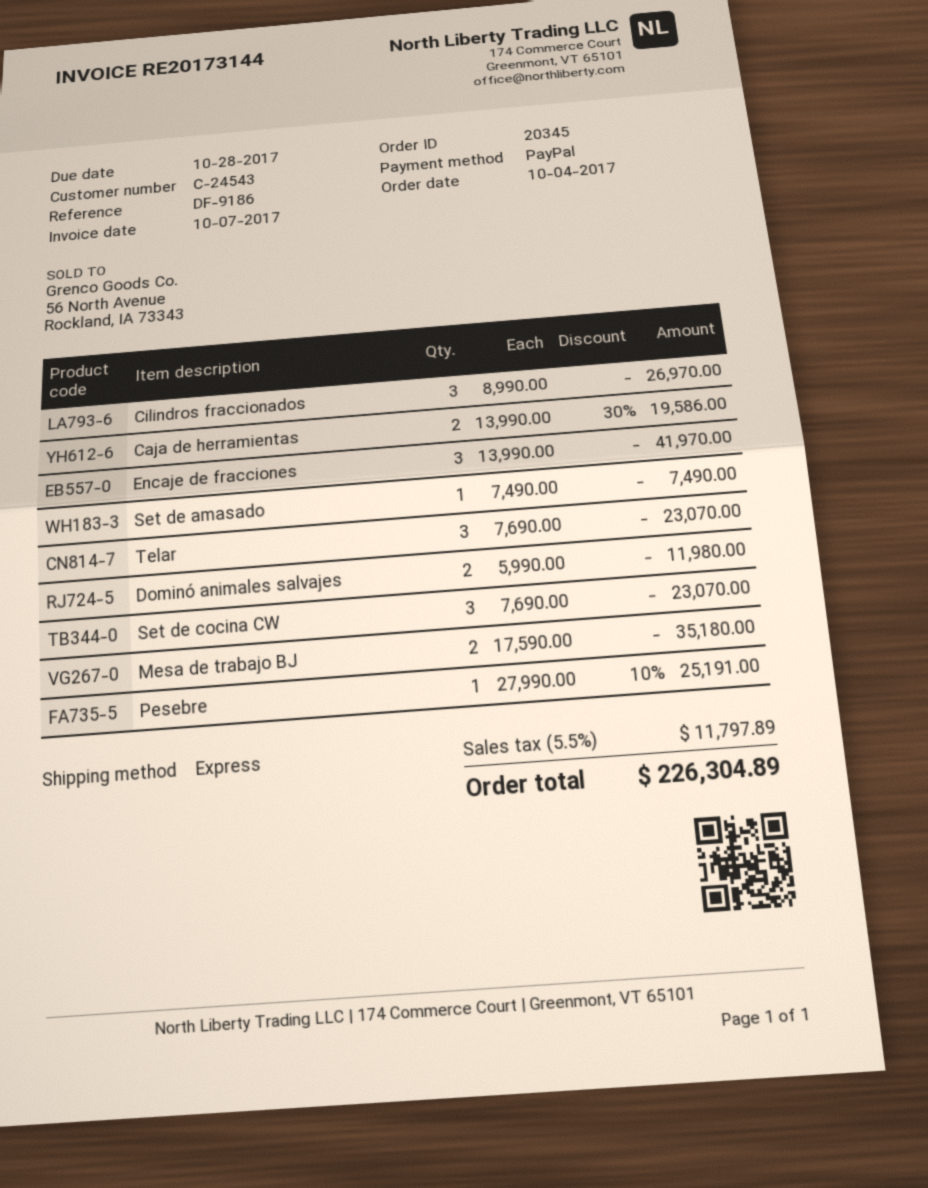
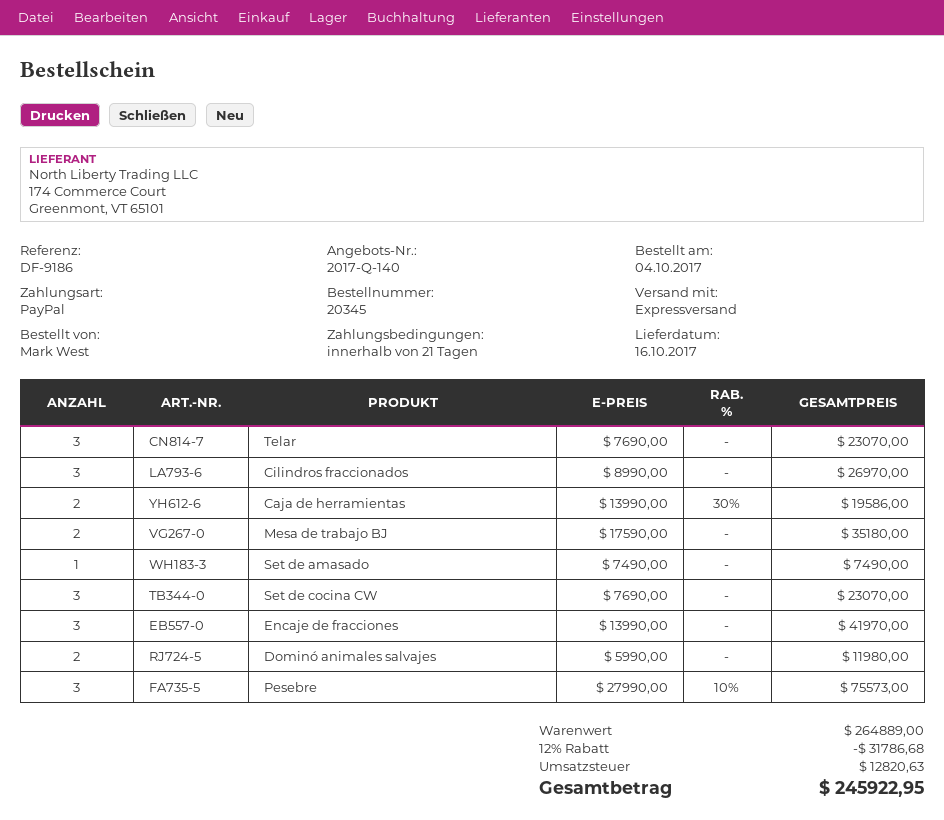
Pesebre: 1 x 27990.00 - 10% = 25191.00 -> 3 x 27990.00 - 10% = 75573.00
discount: none -> 12% = 31786.68
tax: 11797.89 -> 12820.63
total: 226304.89 -> 245922.95

